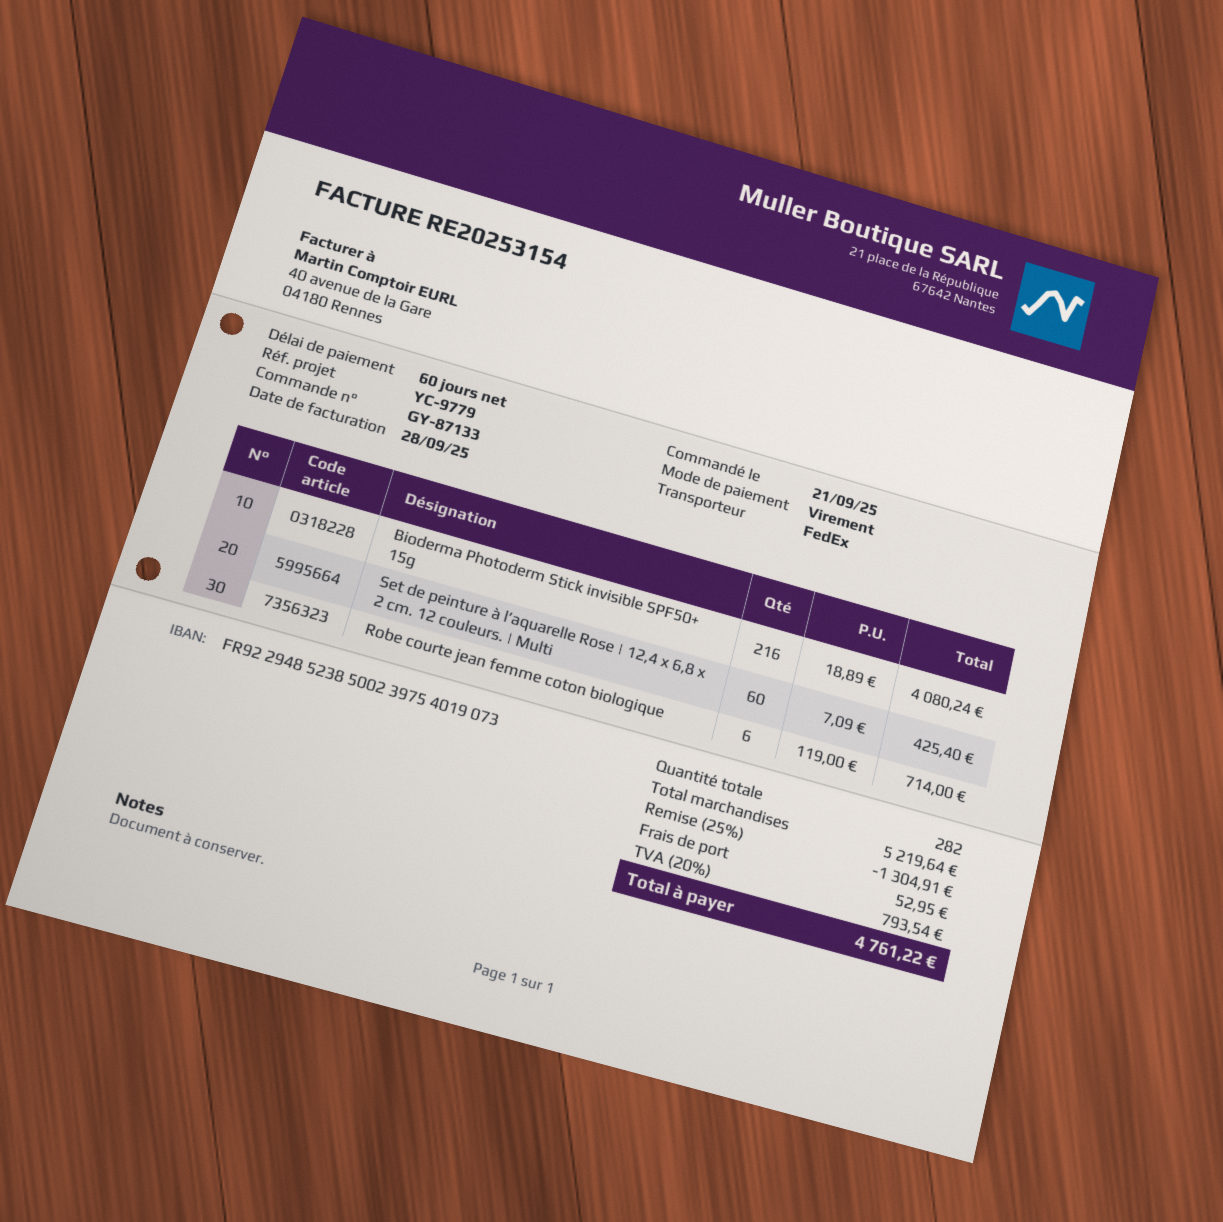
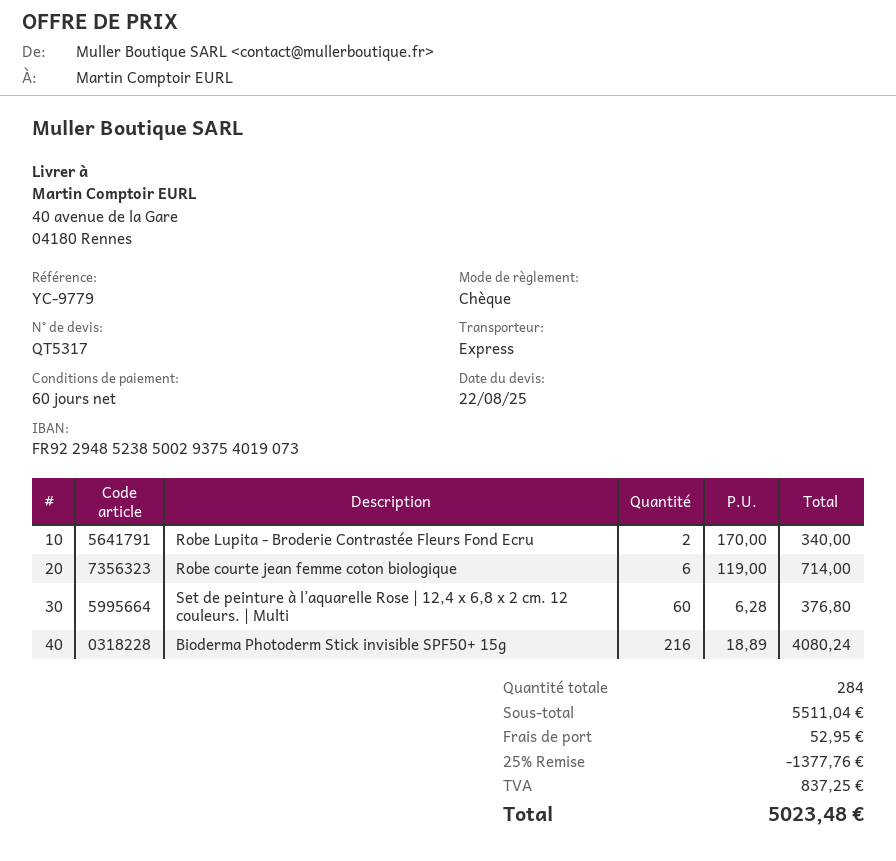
payment method: bank transfer -> cheque
bank account: FR9229485238500239754019073 -> FR9229485238500293754019073
shipping method: FedEx -> express
Set de peinture à l’aquarelle Rose | 12,4 x 6,8 x 2 cm. 12 couleurs. | Multi: 60 x 7.09 = 425.40 -> 60 x 6.28 = 376.80
Robe Lupita - Broderie Contrastée Fleurs Fond Ecru: none -> 2 x 170.00 = 340.00
total quantity: 282 -> 284
subtotal: 5219.64 -> 5511.04
discount: 25% = 1304.91 -> 25% = 1377.76
tax: 793.54 -> 837.25
total: 4761.22 -> 5023.48

